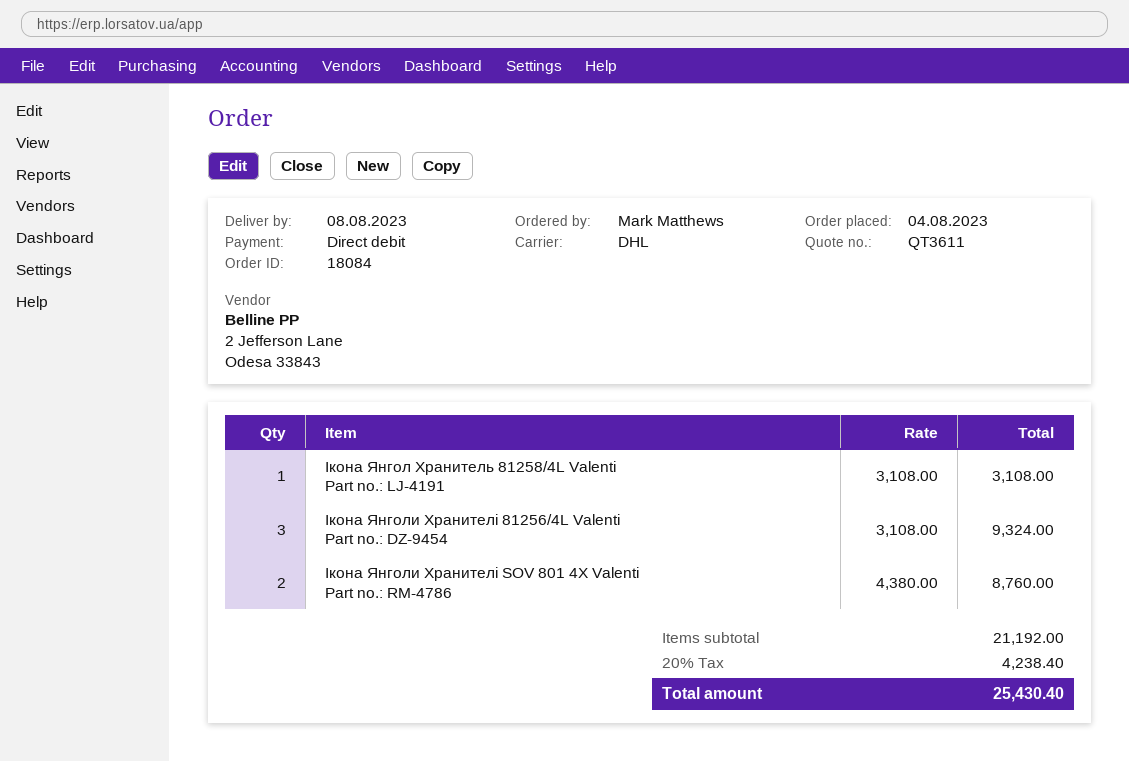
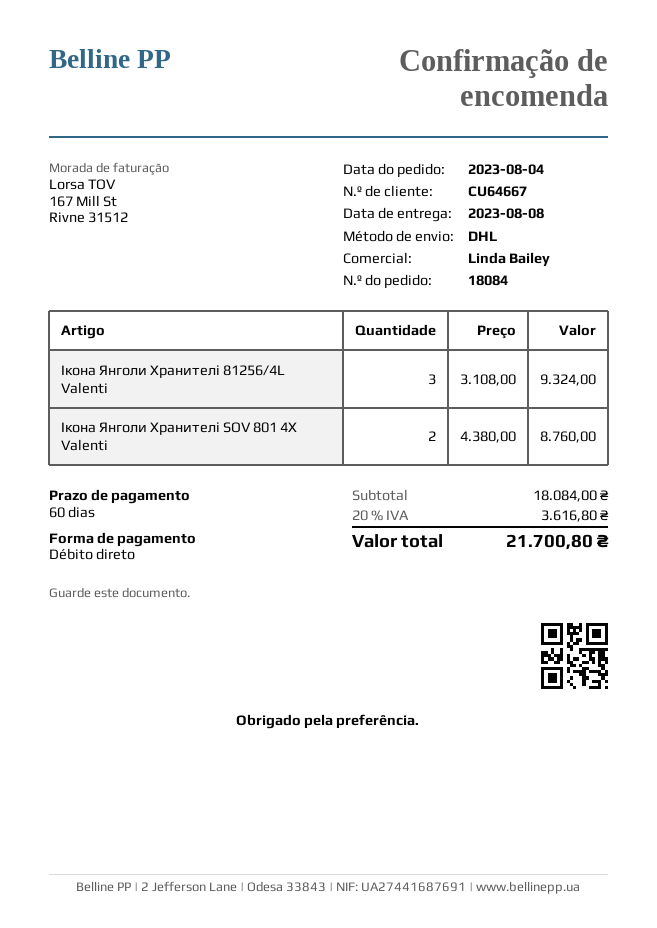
Ікона Янгол Хранитель 81258/4L Valenti: 1 x 3108.00 = 3108.00 -> none
subtotal: 21192.00 -> 18084.00
tax: 20% = 4238.40 -> 20% = 3616.80
total: 25430.40 -> 21700.80

